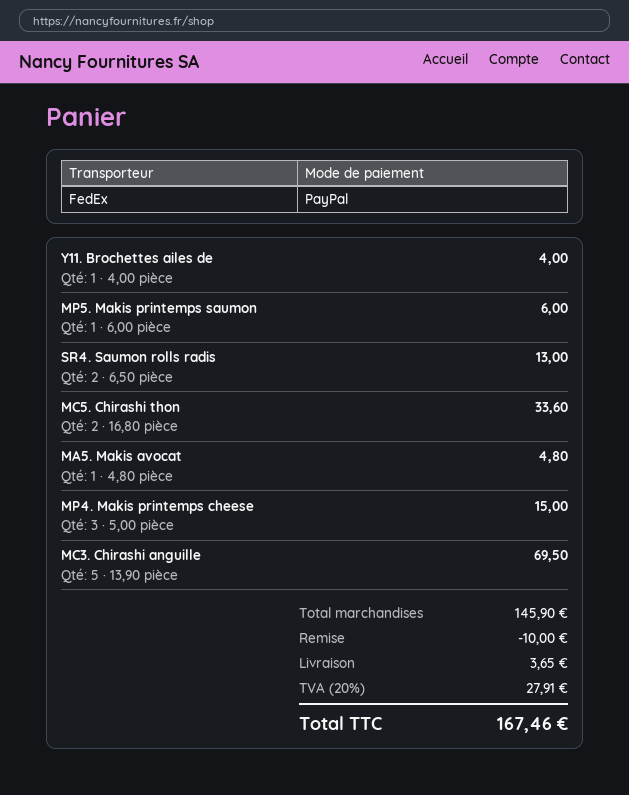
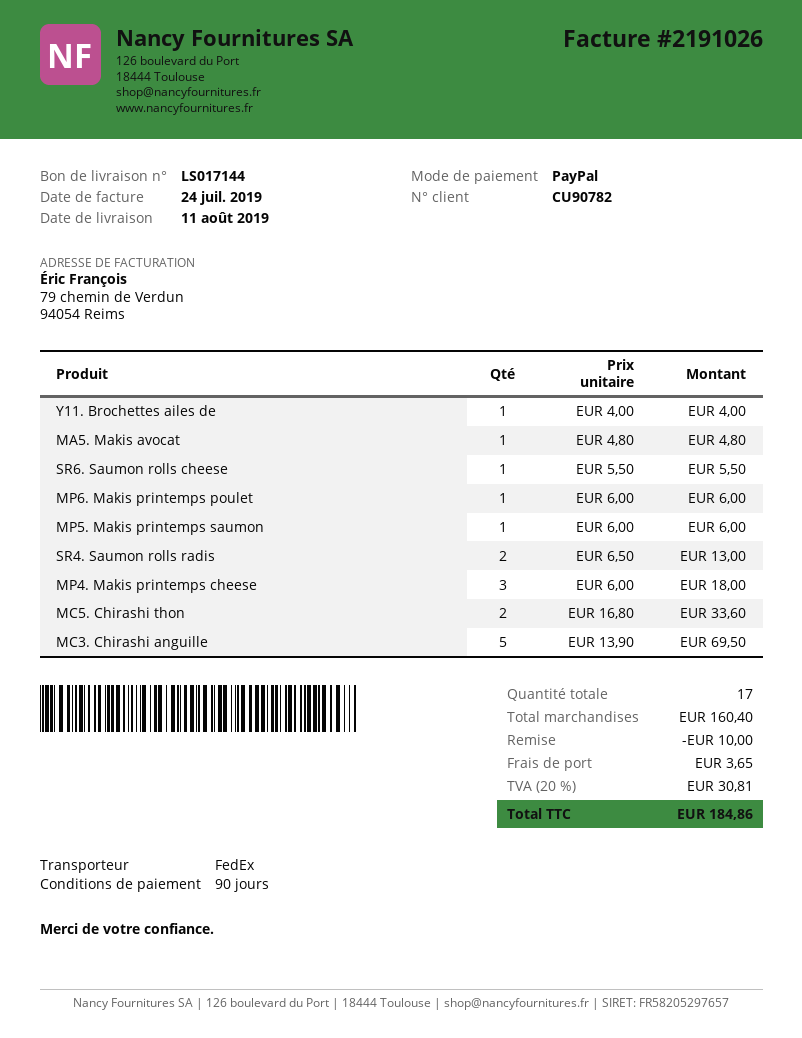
MP4. Makis printemps cheese: 3 x 5.00 = 15.00 -> 3 x 6.00 = 18.00
SR6. Saumon rolls cheese: none -> 1 x 5.50 = 5.50
MP6. Makis printemps poulet: none -> 1 x 6.00 = 6.00
subtotal: 145.90 -> 160.40
tax: 20% = 27.91 -> 20% = 30.81
total: 167.46 -> 184.86

